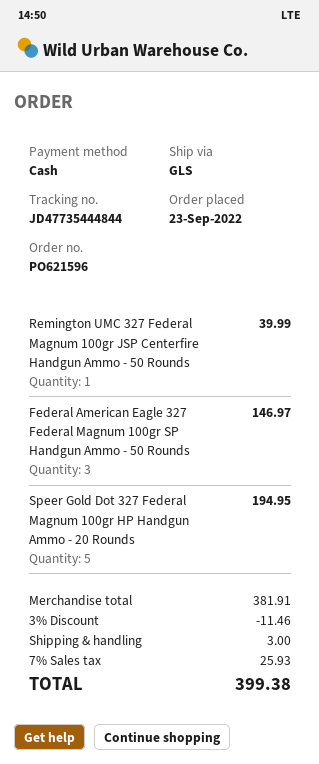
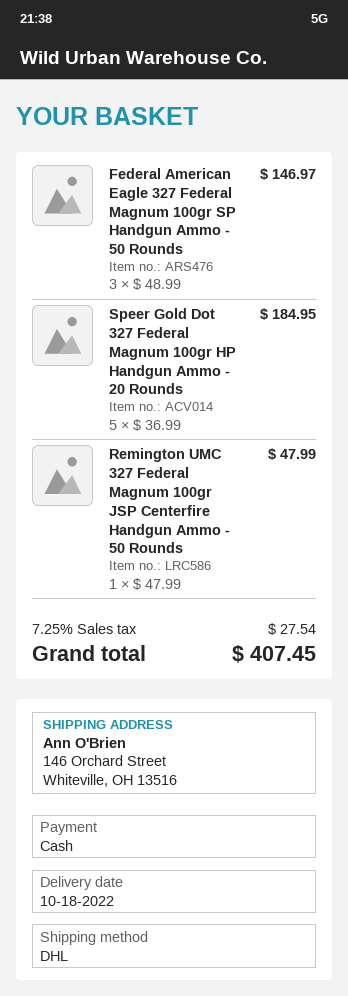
shipping method: GLS -> DHL
Remington UMC 327 Federal Magnum 100gr JSP Centerfire Handgun Ammo - 50 Rounds: 1 for 39.99 -> 1 for 47.99
Speer Gold Dot 327 Federal Magnum 100gr HP Handgun Ammo - 20 Rounds: 5 for 194.95 -> 5 for 184.95
discount: 3% = 11.46 -> none
shipping: 3.00 -> none
tax: 7% = 25.93 -> 7.25% = 27.54
total: 399.38 -> 407.45

